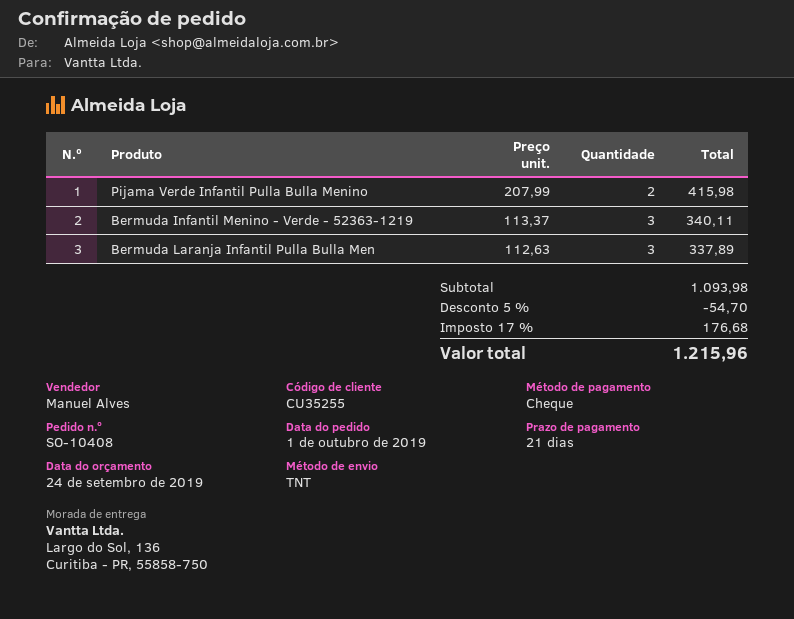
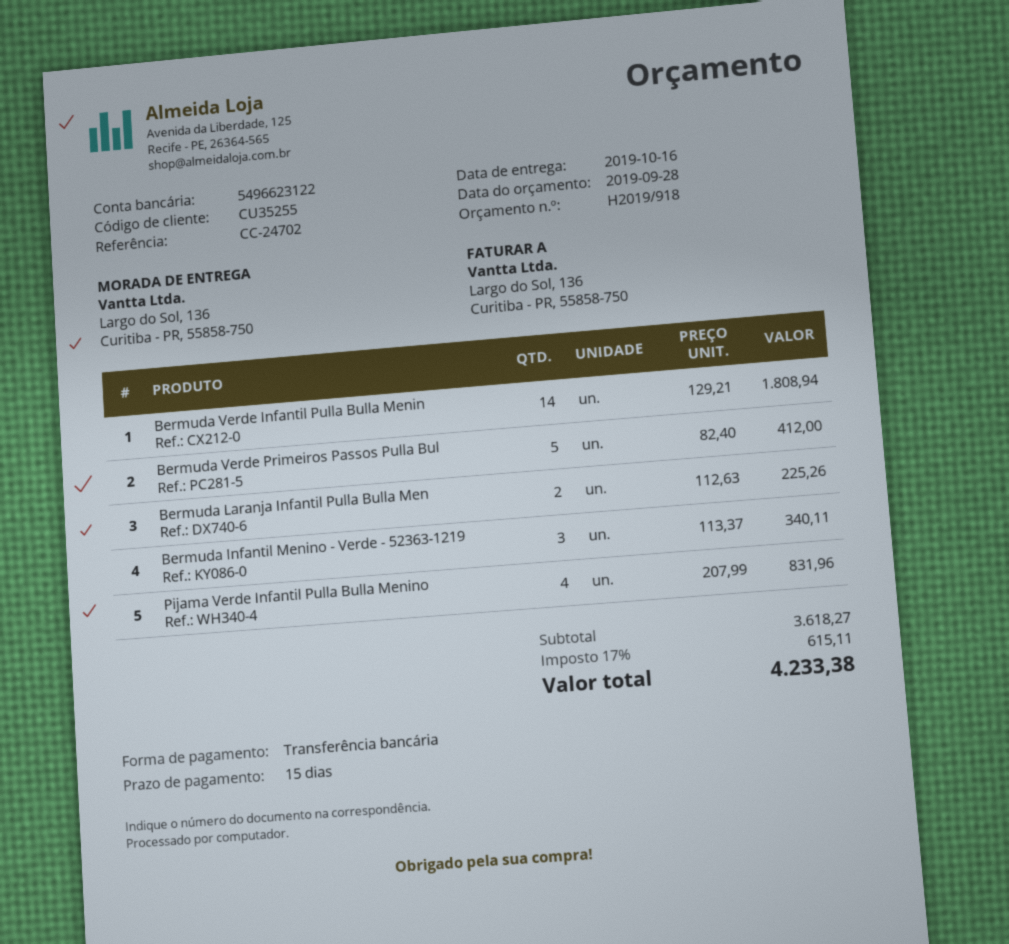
quote date: 2019-09-24 -> 2019-09-28
payment terms: 21 days -> 15 days
payment method: cheque -> bank transfer
Pijama Verde Infantil Pulla Bulla Menino: 2 x 207.99 = 415.98 -> 4 x 207.99 = 831.96
Bermuda Laranja Infantil Pulla Bulla Men: 3 x 112.63 = 337.89 -> 2 x 112.63 = 225.26
Bermuda Verde Infantil Pulla Bulla Menin: none -> 14 x 129.21 = 1808.94
Bermuda Verde Primeiros Passos Pulla Bul: none -> 5 x 82.40 = 412.00
subtotal: 1093.98 -> 3618.27
discount: 5% = 54.70 -> none
tax: 17% = 176.68 -> 17% = 615.11
total: 1215.96 -> 4233.38

